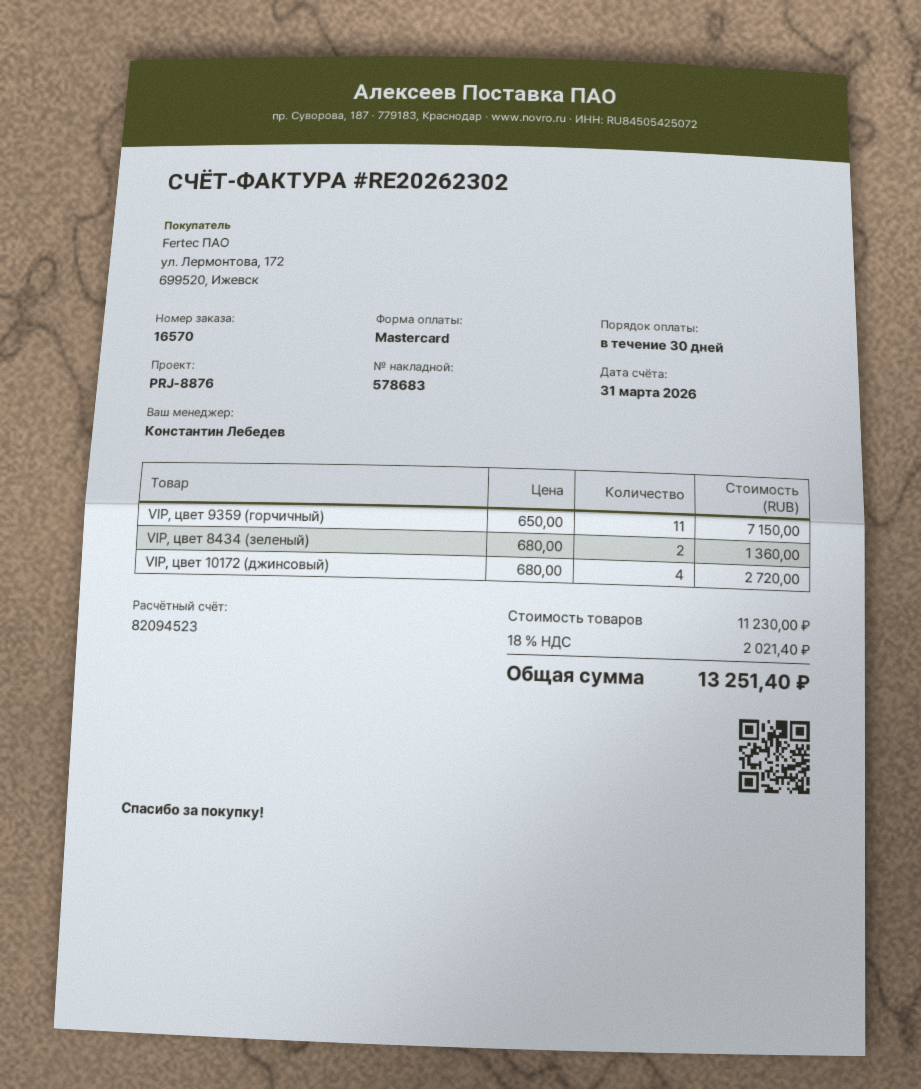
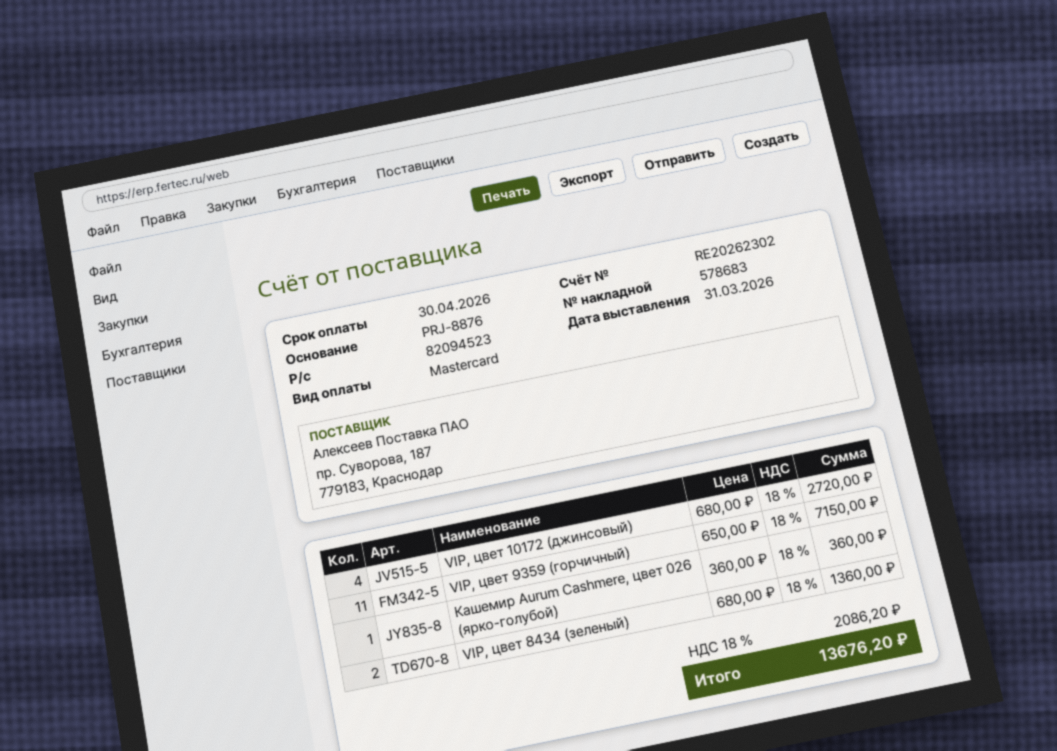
Кашемир Aurum Cashmere, цвет 026 (ярко-голубой): none -> 1 x 360.00 = 360.00
tax: 18% = 2021.40 -> 18% = 2086.20
total: 13251.40 -> 13676.20

